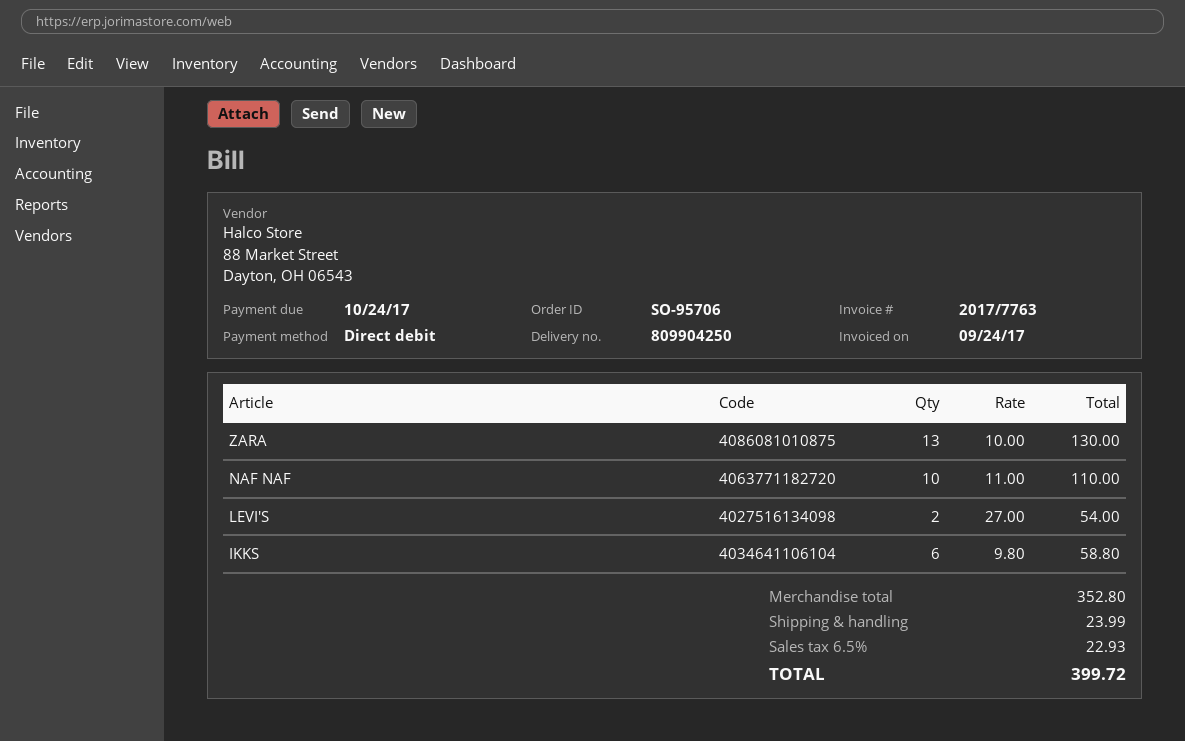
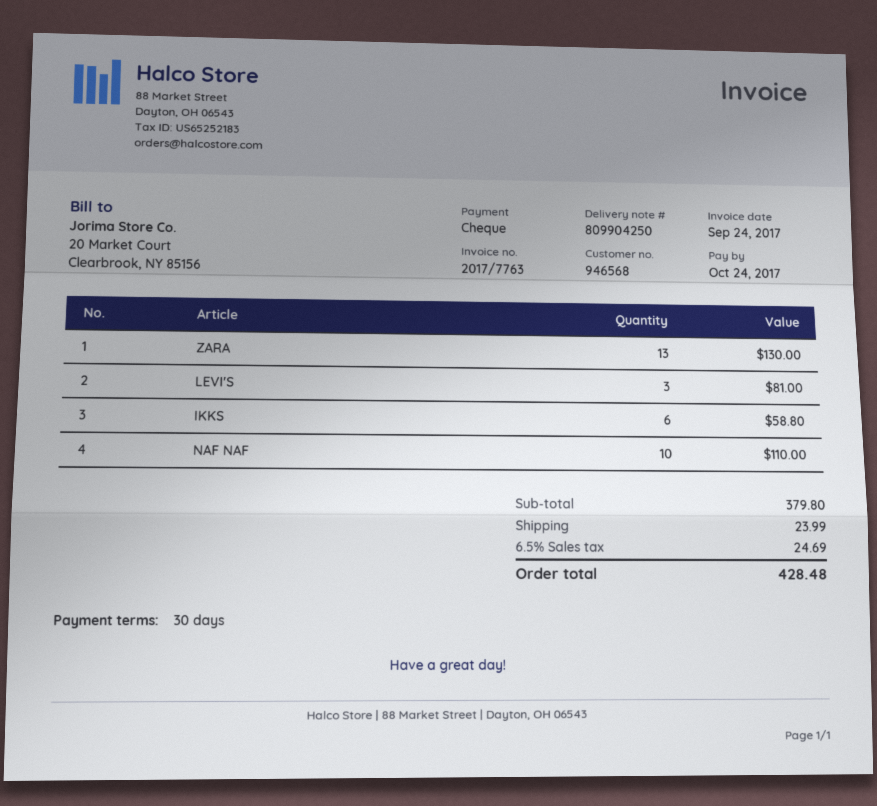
payment method: direct debit -> cheque
LEVI'S: 2 for 54.00 -> 3 for 81.00
subtotal: 352.80 -> 379.80
tax: 6.5% = 22.93 -> 6.5% = 24.69
total: 399.72 -> 428.48

